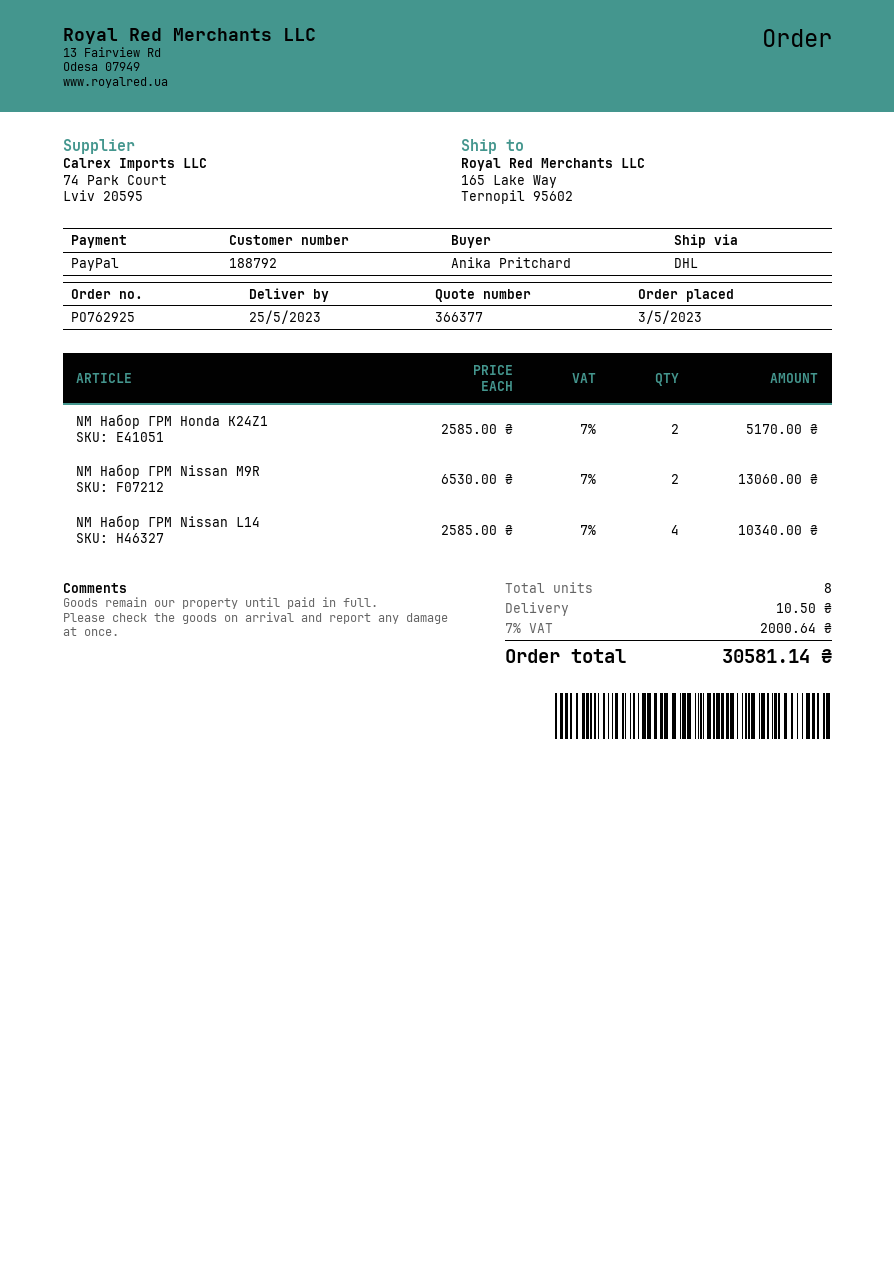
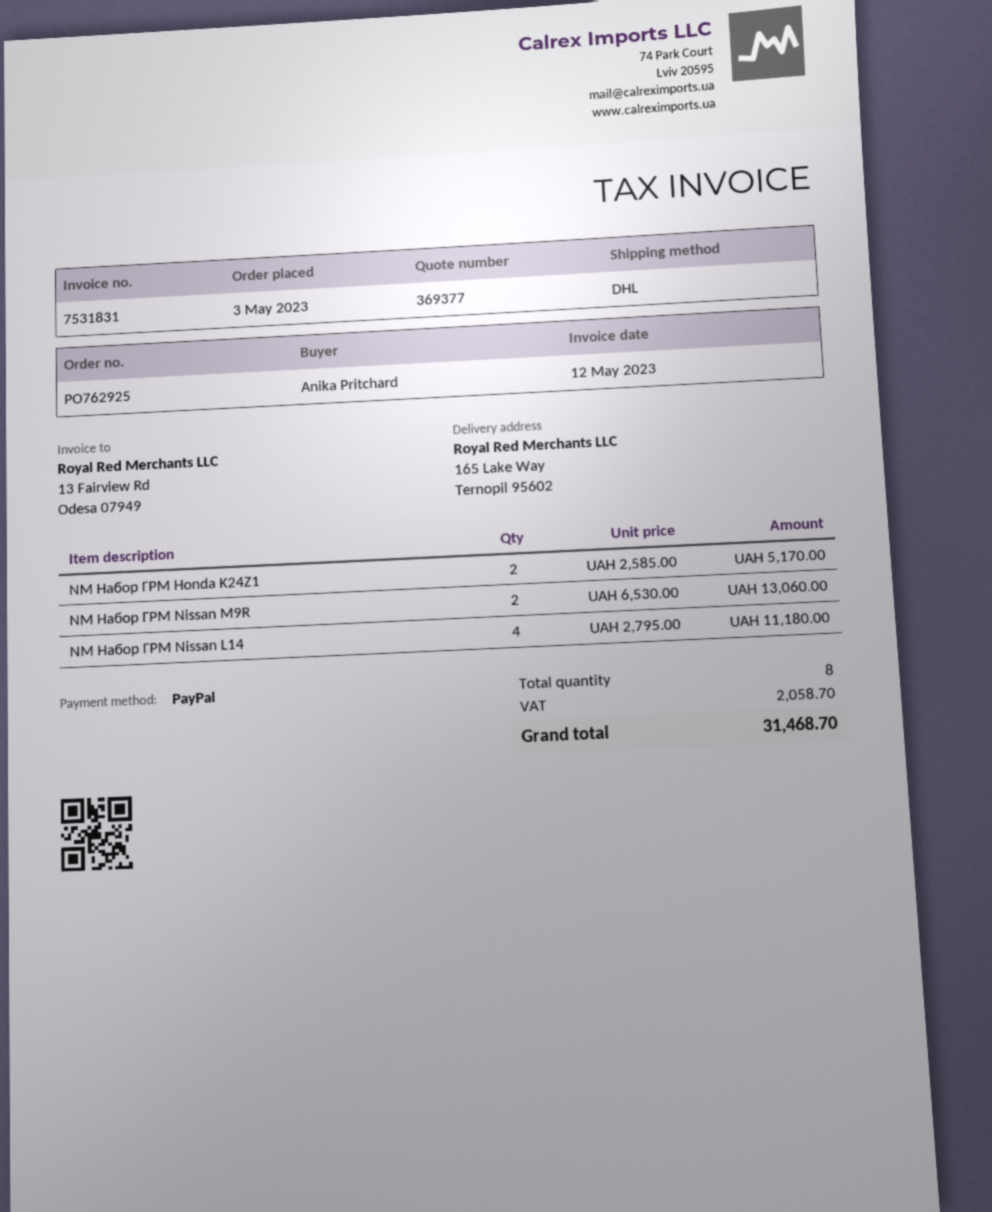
quote number: 366377 -> 369377
NM Набор ГРМ Nissan L14: 4 x 2585.00 = 10340.00 -> 4 x 2795.00 = 11180.00
shipping: 10.50 -> none
tax: 2000.64 -> 2058.70
total: 30581.14 -> 31468.70

